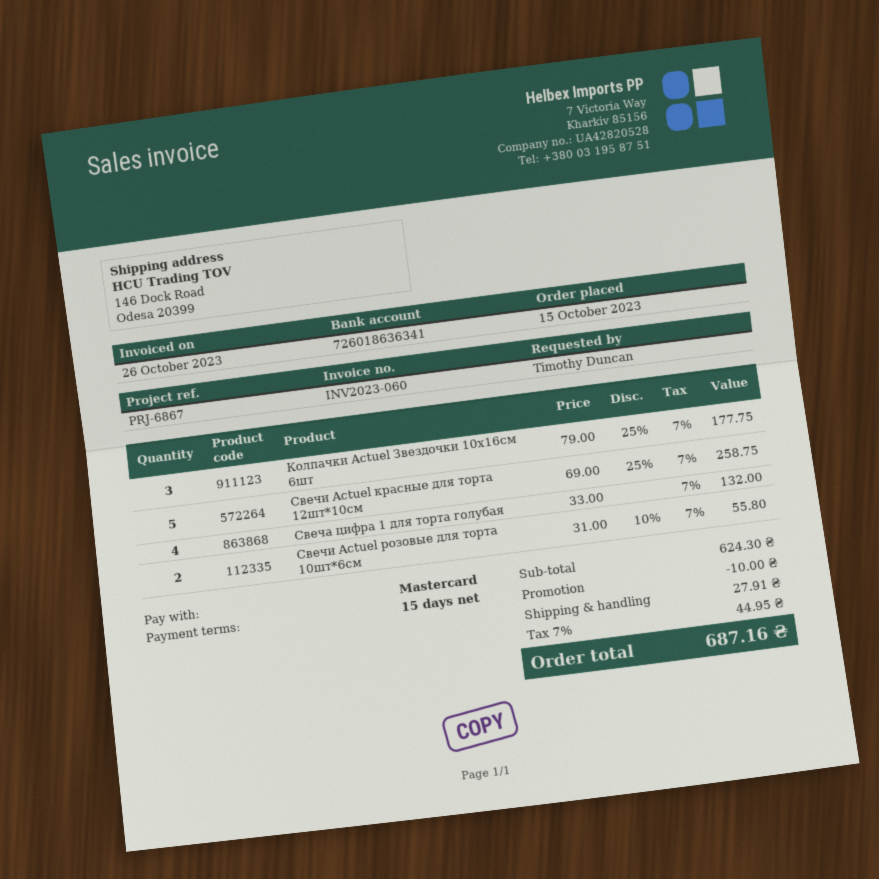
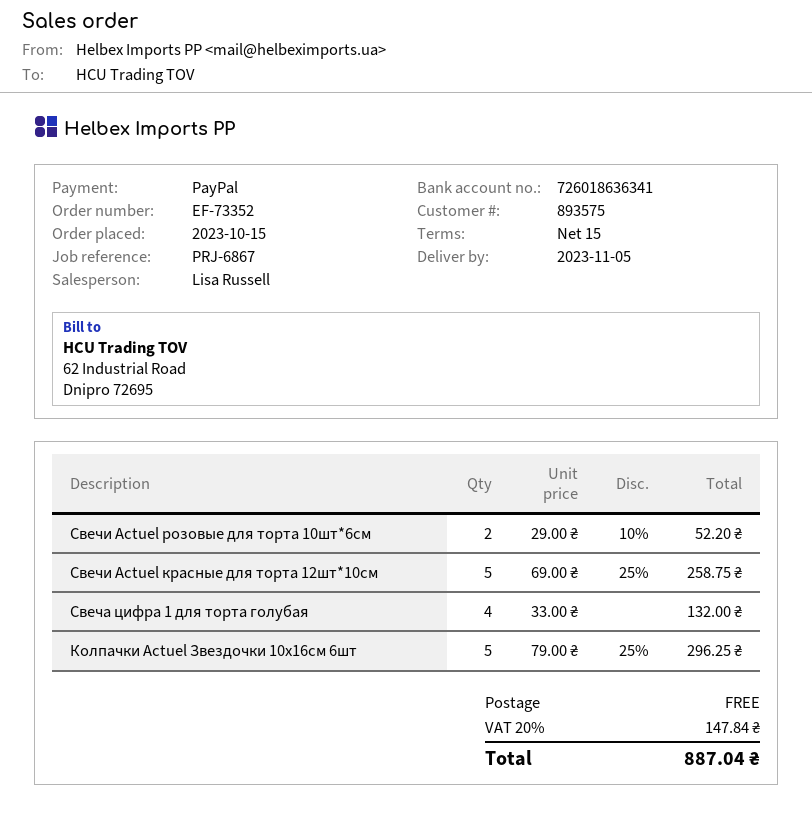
payment method: Mastercard -> PayPal
Колпачки Actuel Звездочки 10х16см 6шт: 3 x 79.00 - 25% = 177.75 -> 5 x 79.00 - 25% = 296.25
Свечи Actuel розовые для торта 10шт*6см: 2 x 31.00 - 10% = 55.80 -> 2 x 29.00 - 10% = 52.20
discount: 10.00 -> none
shipping: 27.91 -> 0.00
tax: 7% = 44.95 -> 20% = 147.84
total: 687.16 -> 887.04

